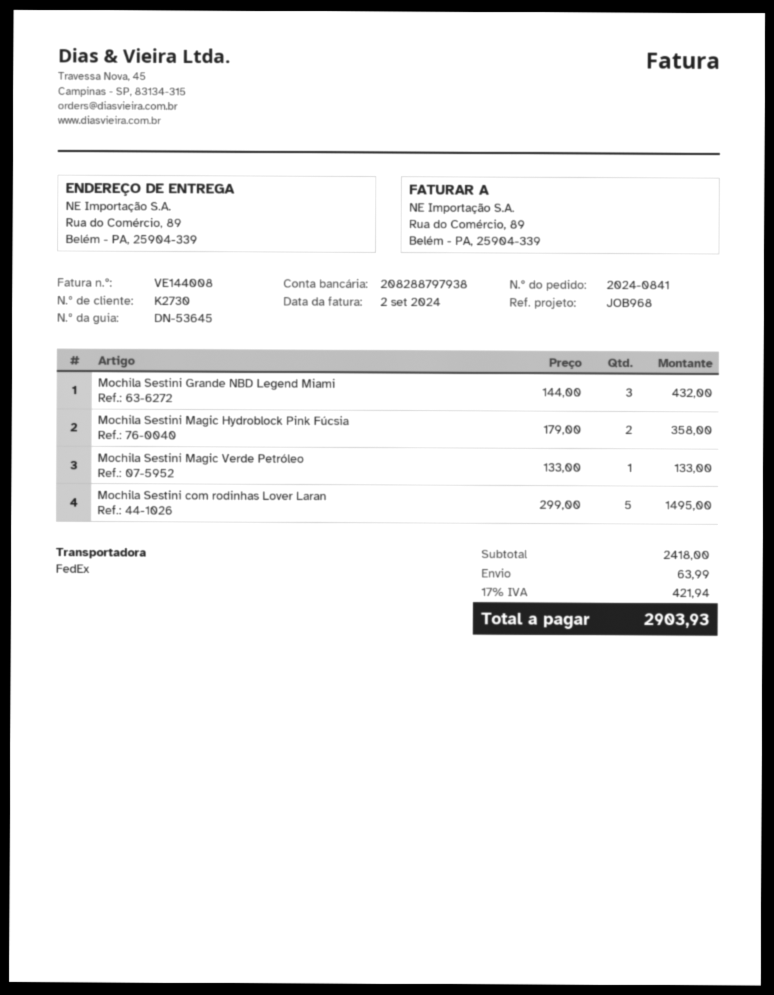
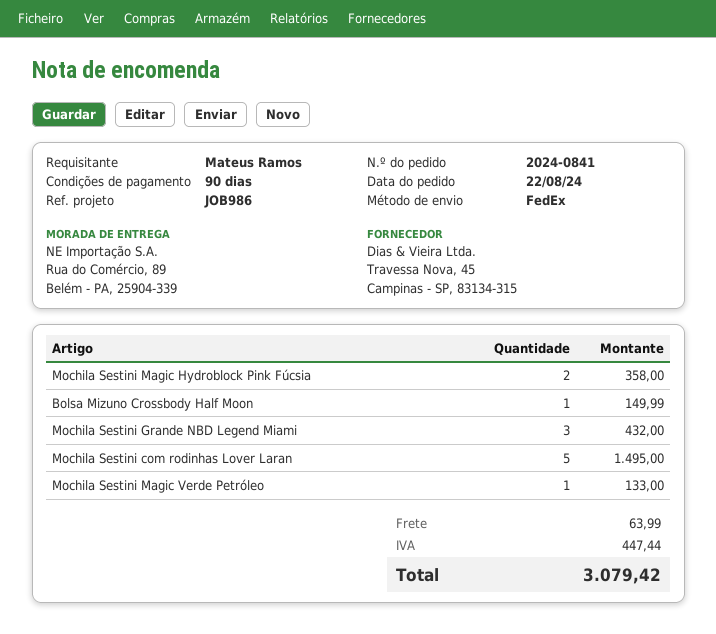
reference: JOB968 -> JOB986
Bolsa Mizuno Crossbody Half Moon: none -> 1 for 149.99
tax: 421.94 -> 447.44
total: 2903.93 -> 3079.42

